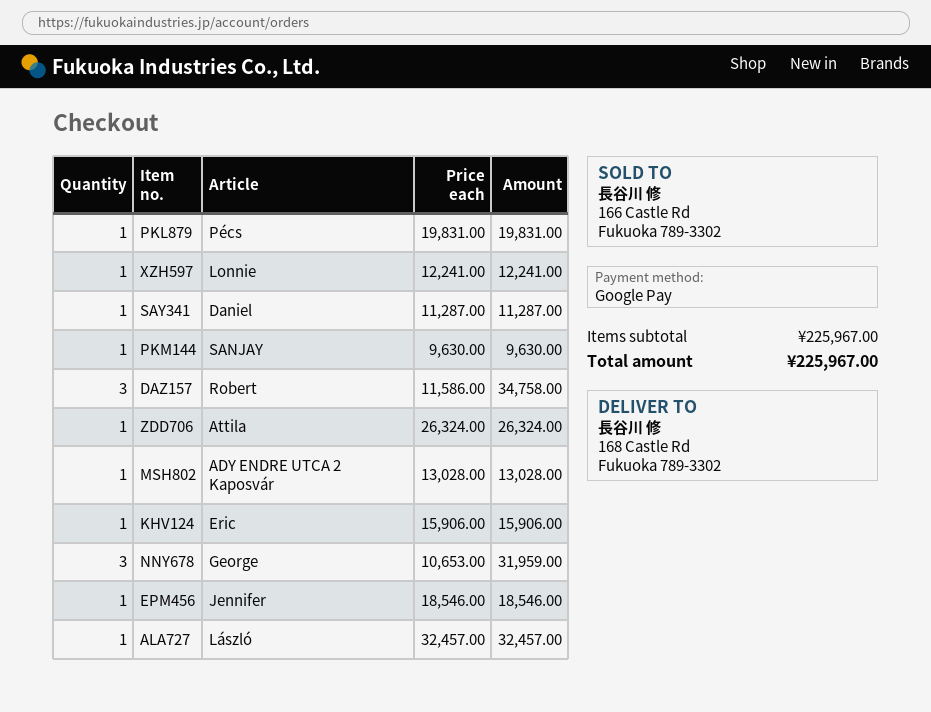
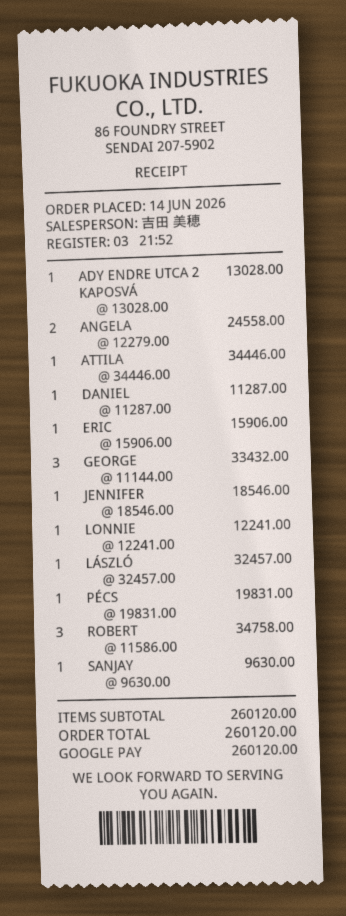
Attila: 1 x 26324.00 = 26324.00 -> 1 x 34446.00 = 34446.00
George: 3 x 10653.00 = 31959.00 -> 3 x 11144.00 = 33432.00
ANGELA: none -> 2 x 12279.00 = 24558.00
subtotal: 225967.00 -> 260120.00
total: 225967.00 -> 260120.00

